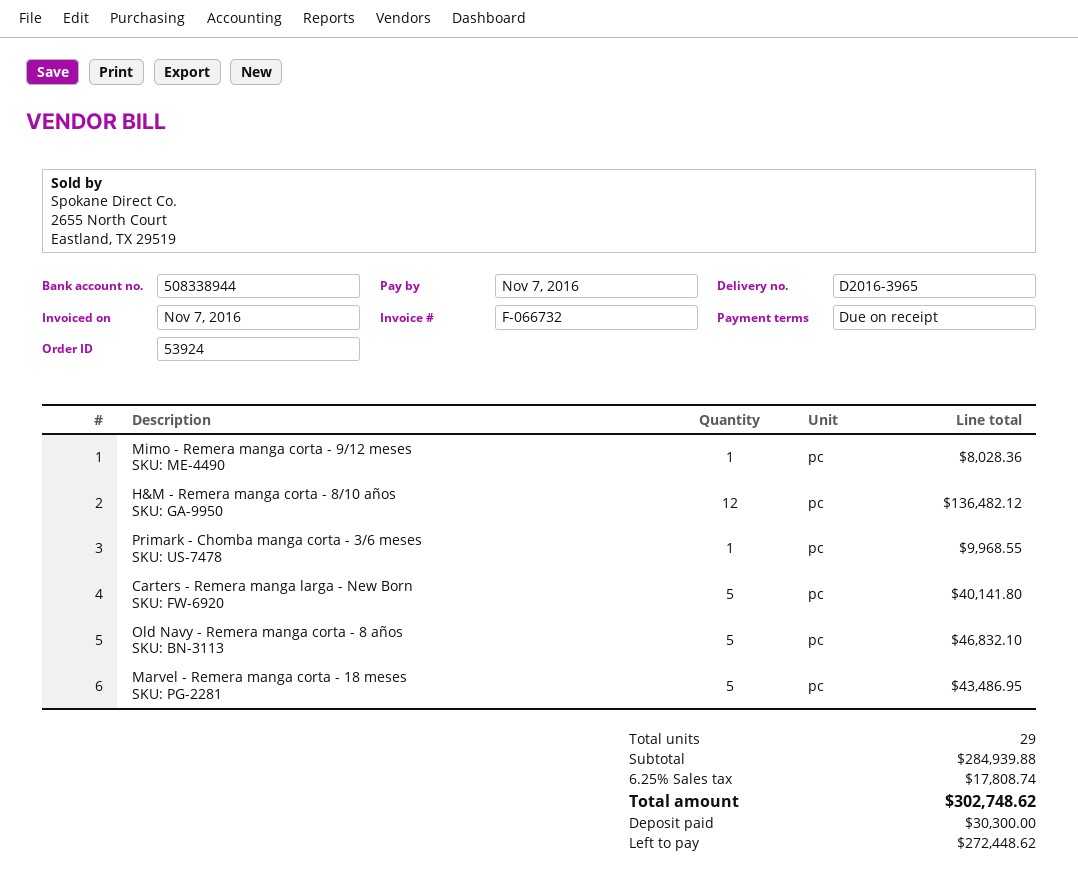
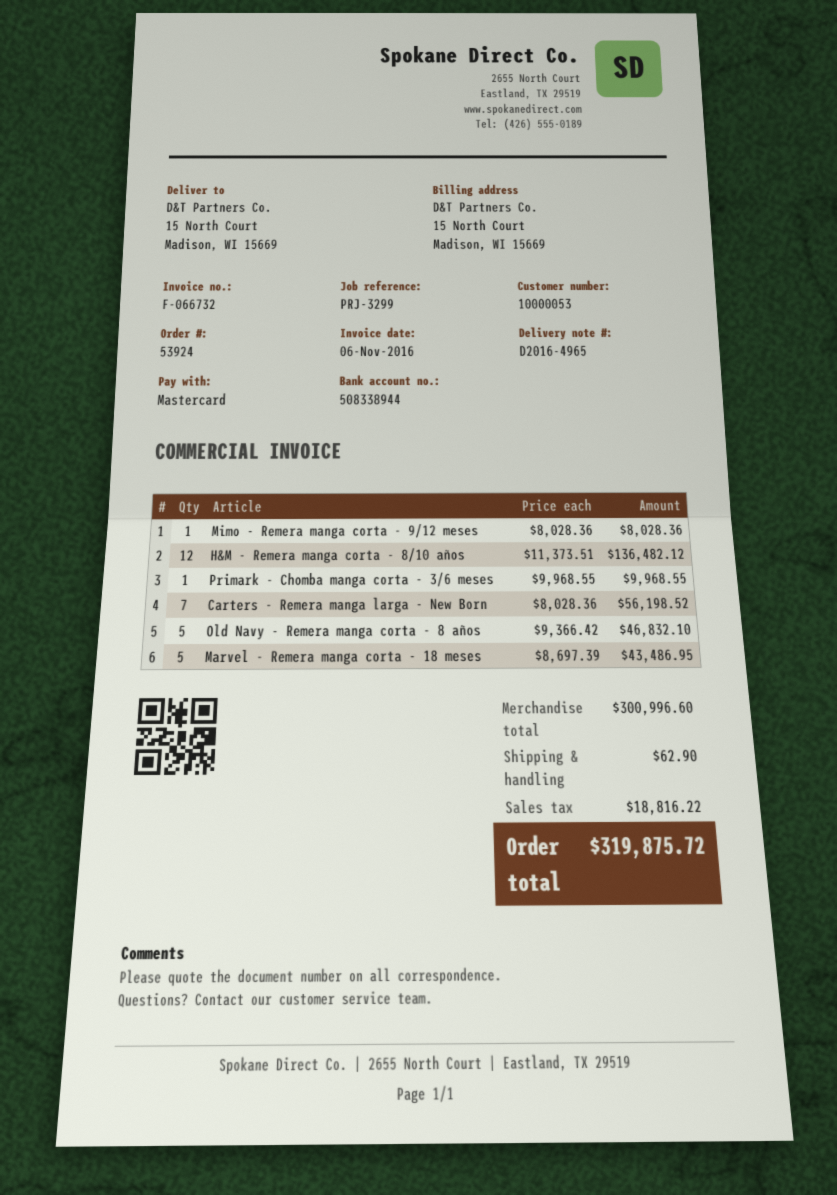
delivery note number: D2016-3965 -> D2016-4965
invoice date: 2016-11-07 -> 2016-11-06
Carters - Remera manga larga - New Born: 5 for 40141.80 -> 7 for 56198.52
subtotal: 284939.88 -> 300996.60
shipping: none -> 62.90
tax: 17808.74 -> 18816.22
total: 302748.62 -> 319875.72

